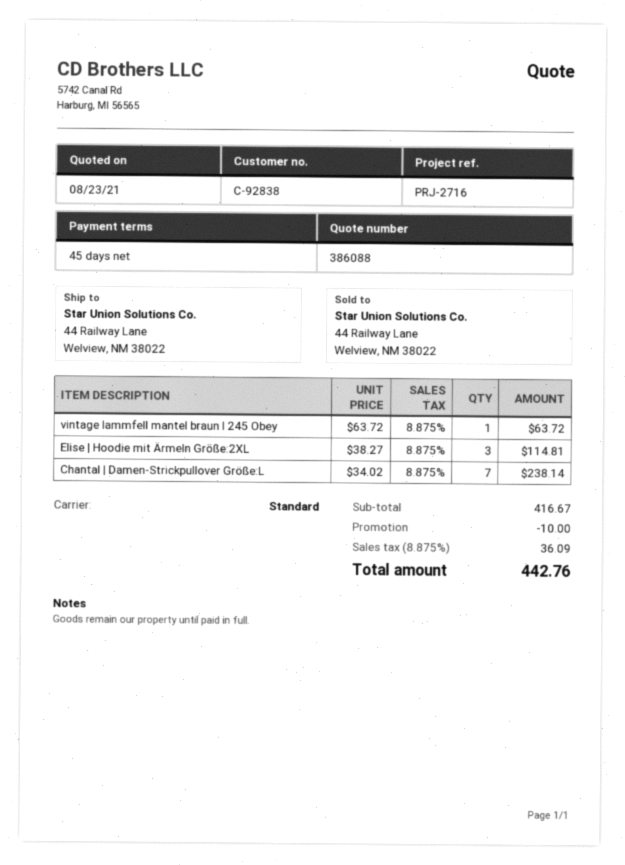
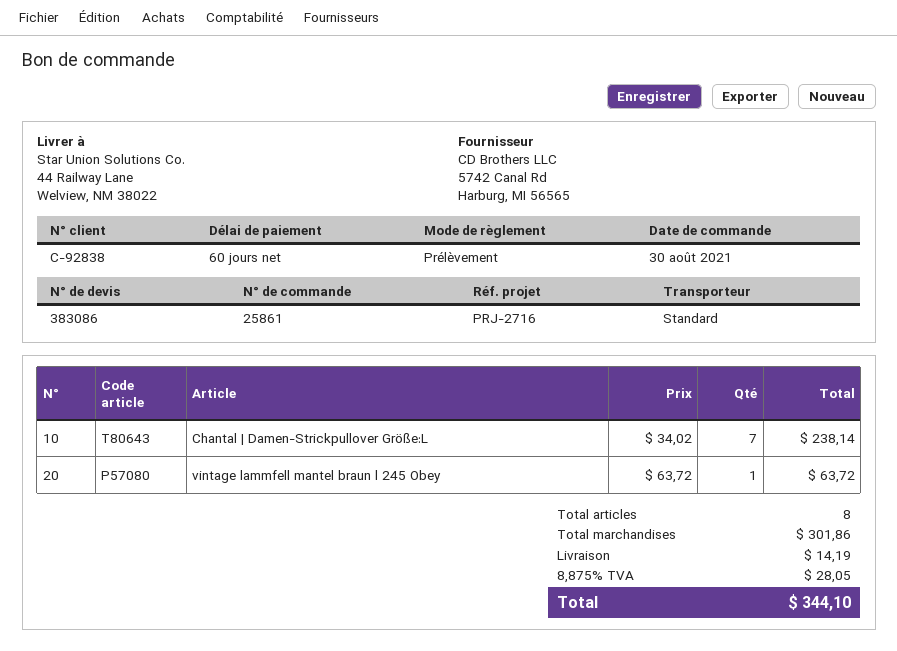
quote number: 386088 -> 383086
payment terms: 45 days -> 60 days
Elise | Hoodie mit Ärmeln Größe:2XL: 3 x 38.27 = 114.81 -> none
subtotal: 416.67 -> 301.86
discount: 10.00 -> none
shipping: none -> 14.19
tax: 8.875% = 36.09 -> 8.875% = 28.05
total: 442.76 -> 344.10

